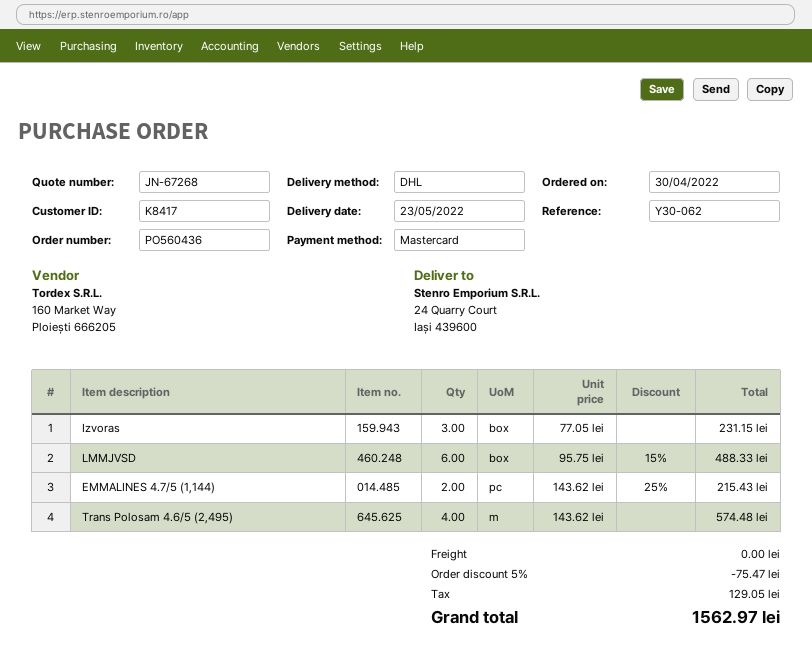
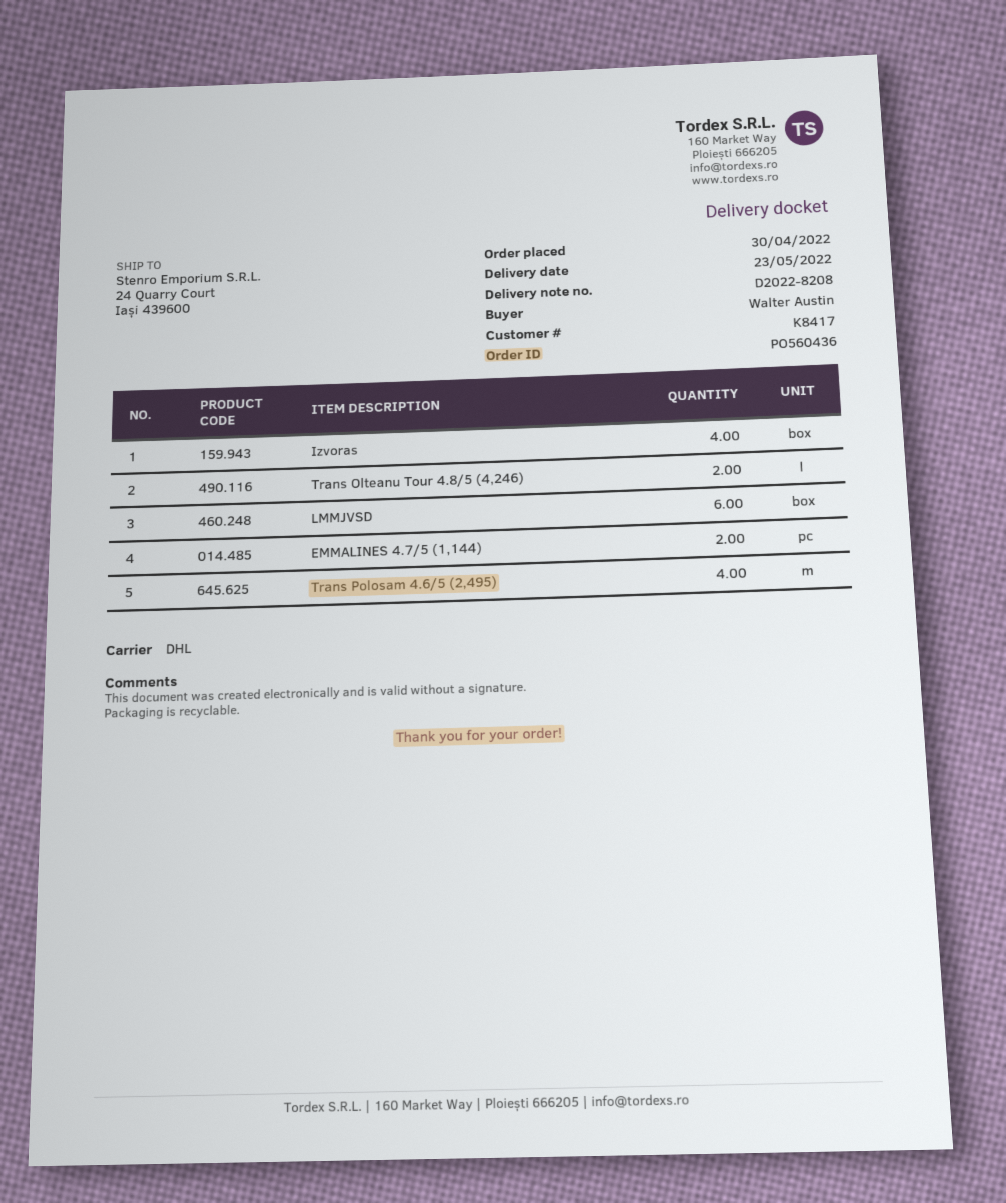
Izvoras: 3 -> 4
Trans Olteanu Tour 4.8/5 (4,246): none -> 2

